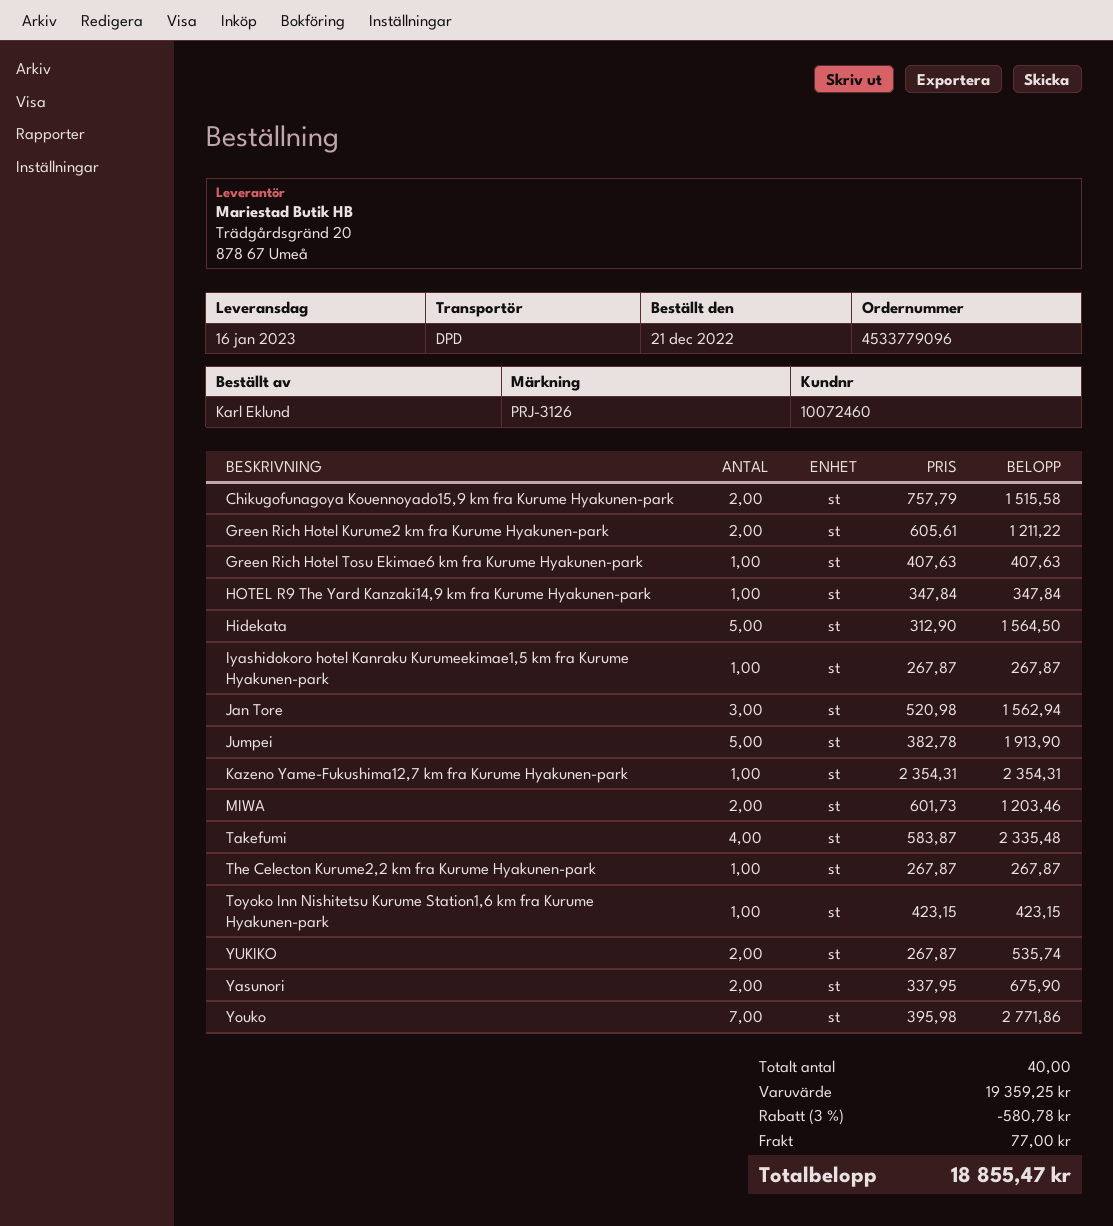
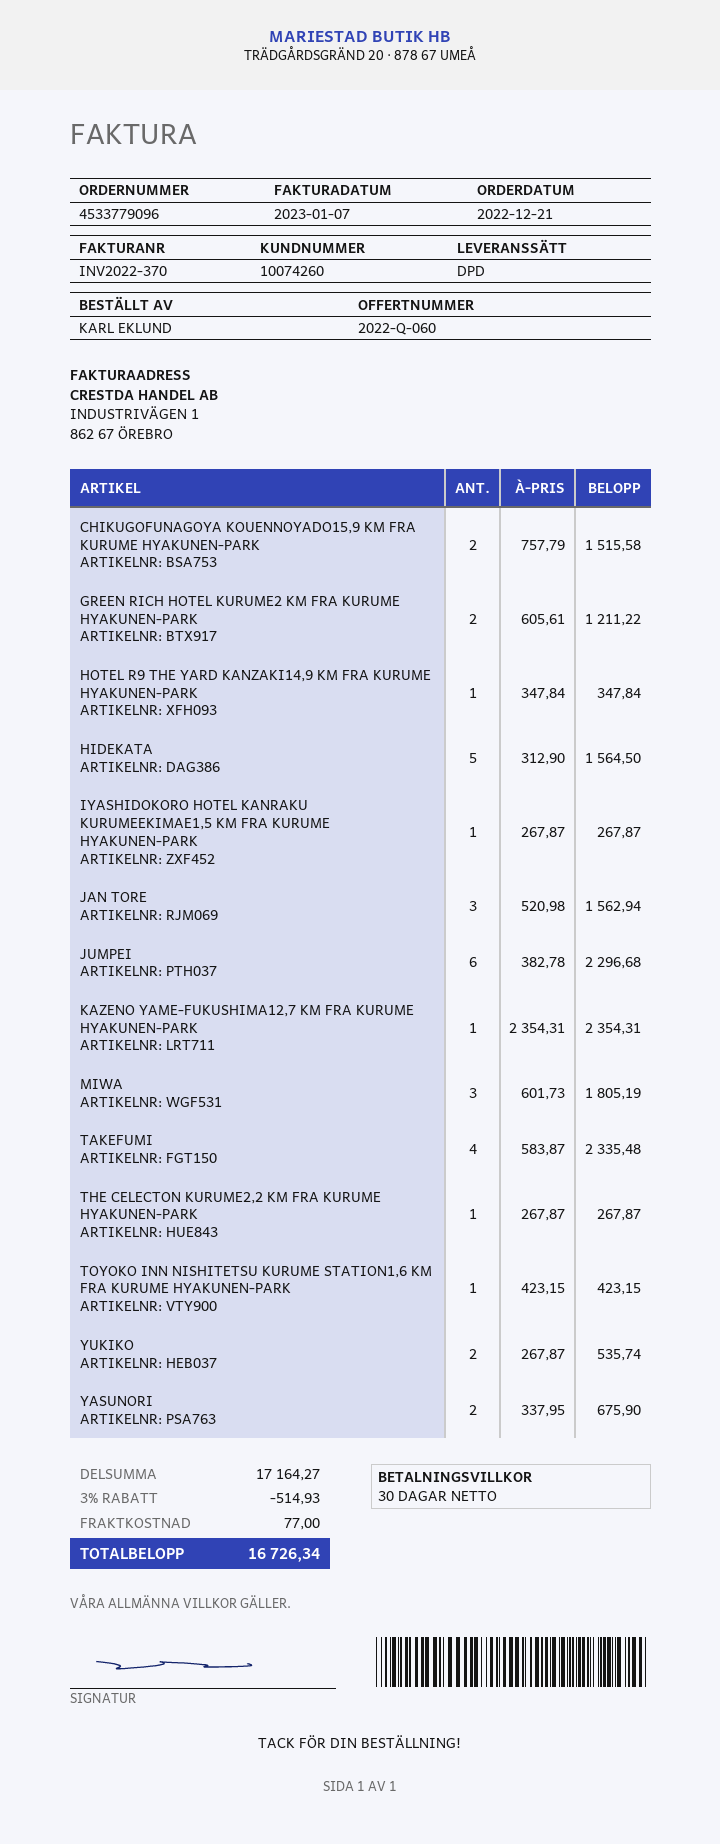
customer number: 10072460 -> 10074260
Green Rich Hotel Tosu Ekimae6 km fra Kurume Hyakunen-park: 1 x 407.63 = 407.63 -> none
Jumpei: 5 x 382.78 = 1913.90 -> 6 x 382.78 = 2296.68
MIWA: 2 x 601.73 = 1203.46 -> 3 x 601.73 = 1805.19
Youko: 7 x 395.98 = 2771.86 -> none
subtotal: 19359.25 -> 17164.27
discount: 3% = 580.78 -> 3% = 514.93
total: 18855.47 -> 16726.34

